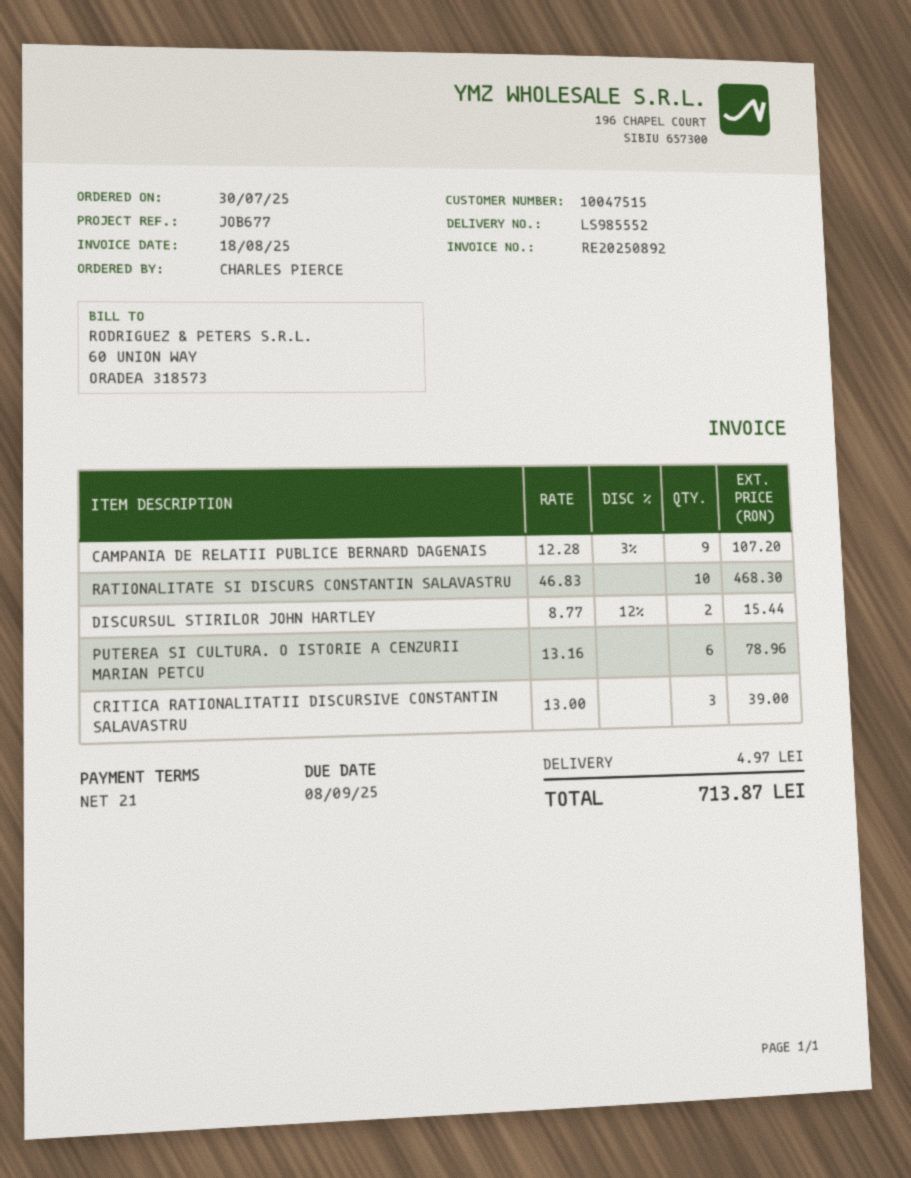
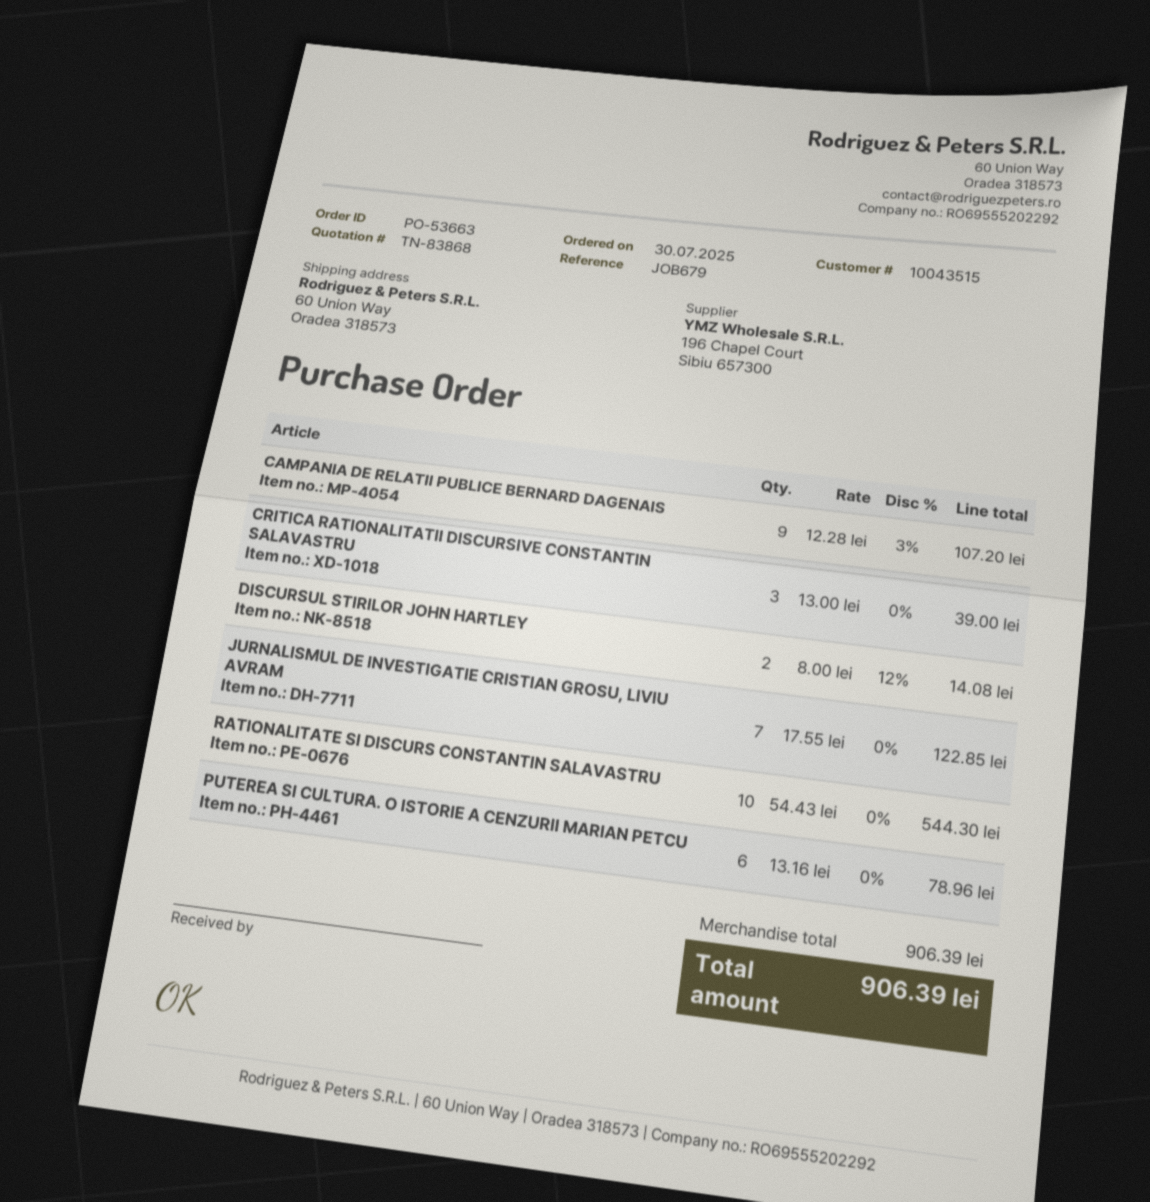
customer number: 10047515 -> 10043515
reference: JOB677 -> JOB679
RATIONALITATE SI DISCURS CONSTANTIN SALAVASTRU: 10 x 46.83 = 468.30 -> 10 x 54.43 = 544.30
DISCURSUL STIRILOR JOHN HARTLEY: 2 x 8.77 - 12% = 15.44 -> 2 x 8.00 - 12% = 14.08
JURNALISMUL DE INVESTIGATIE CRISTIAN GROSU, LIVIU AVRAM: none -> 7 x 17.55 = 122.85
shipping: 4.97 -> none
total: 713.87 -> 906.39

